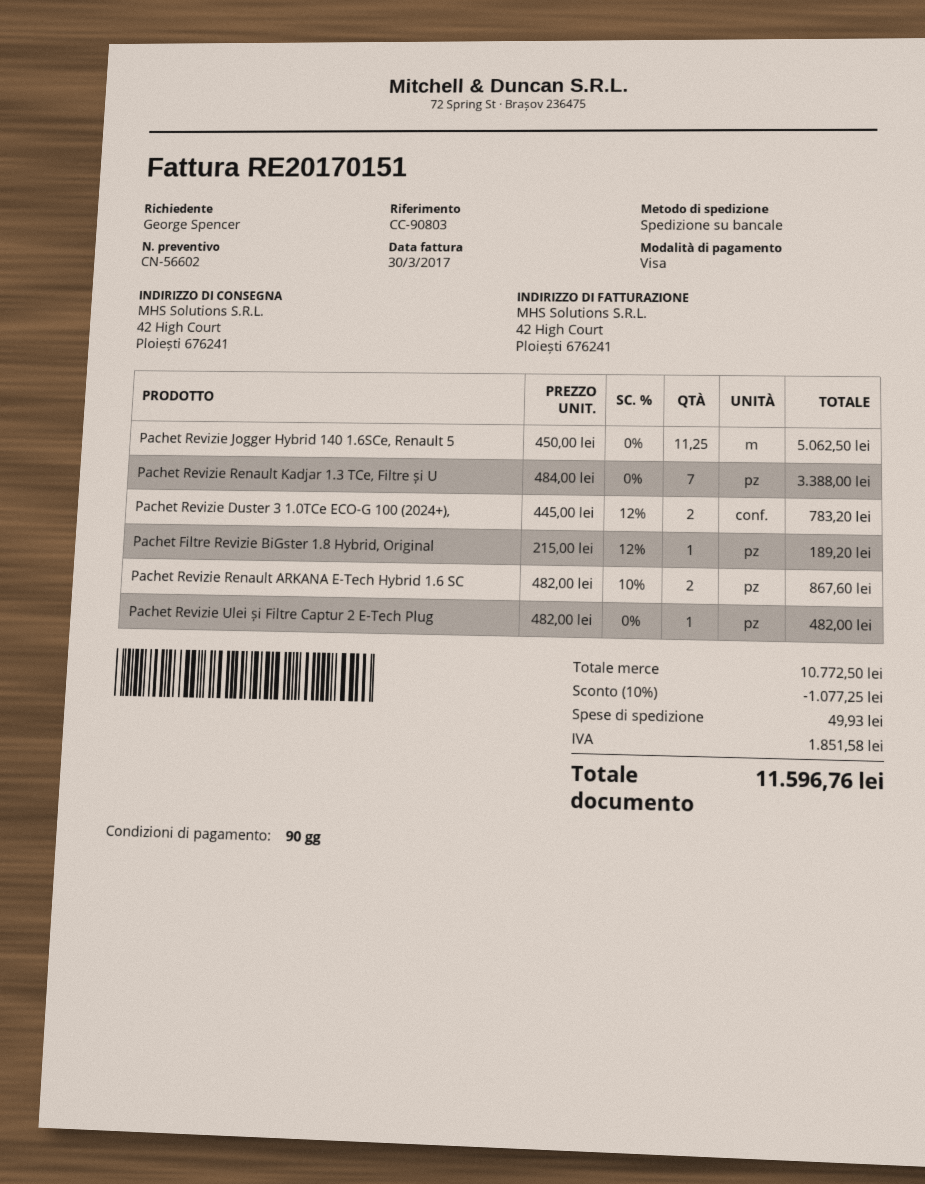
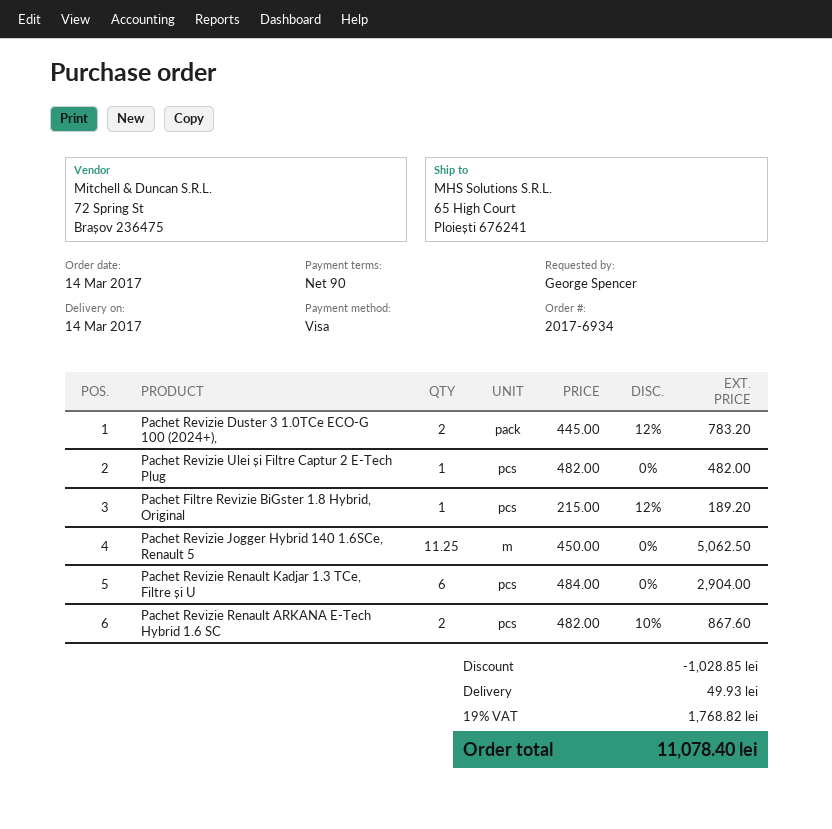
ship to: 42 High Court, Ploiești 676241 -> 65 High Court, Ploiești 676241
Pachet Revizie Renault Kadjar 1.3 TCe, Filtre și U: 7 x 484.00 = 3388.00 -> 6 x 484.00 = 2904.00
discount: 1077.25 -> 1028.85
tax: 1851.58 -> 1768.82
total: 11596.76 -> 11078.40

